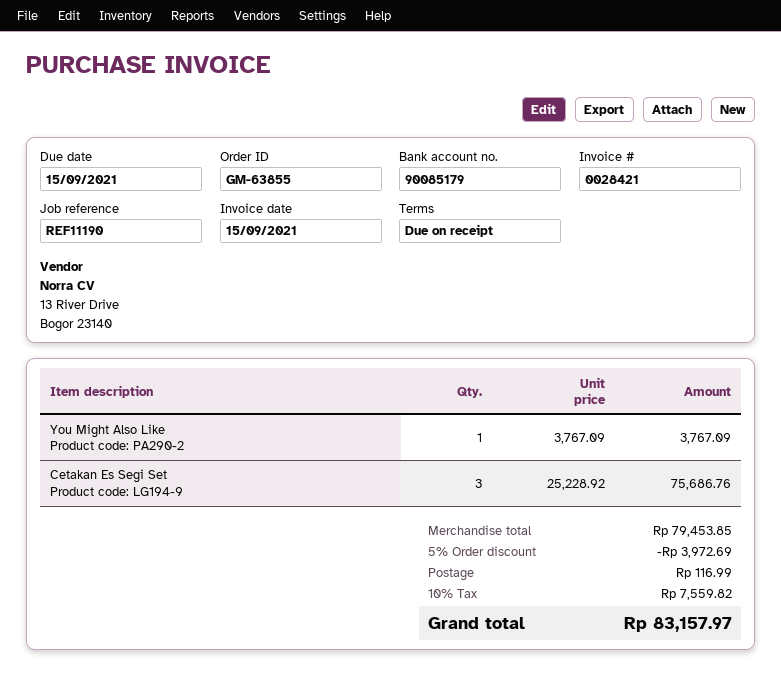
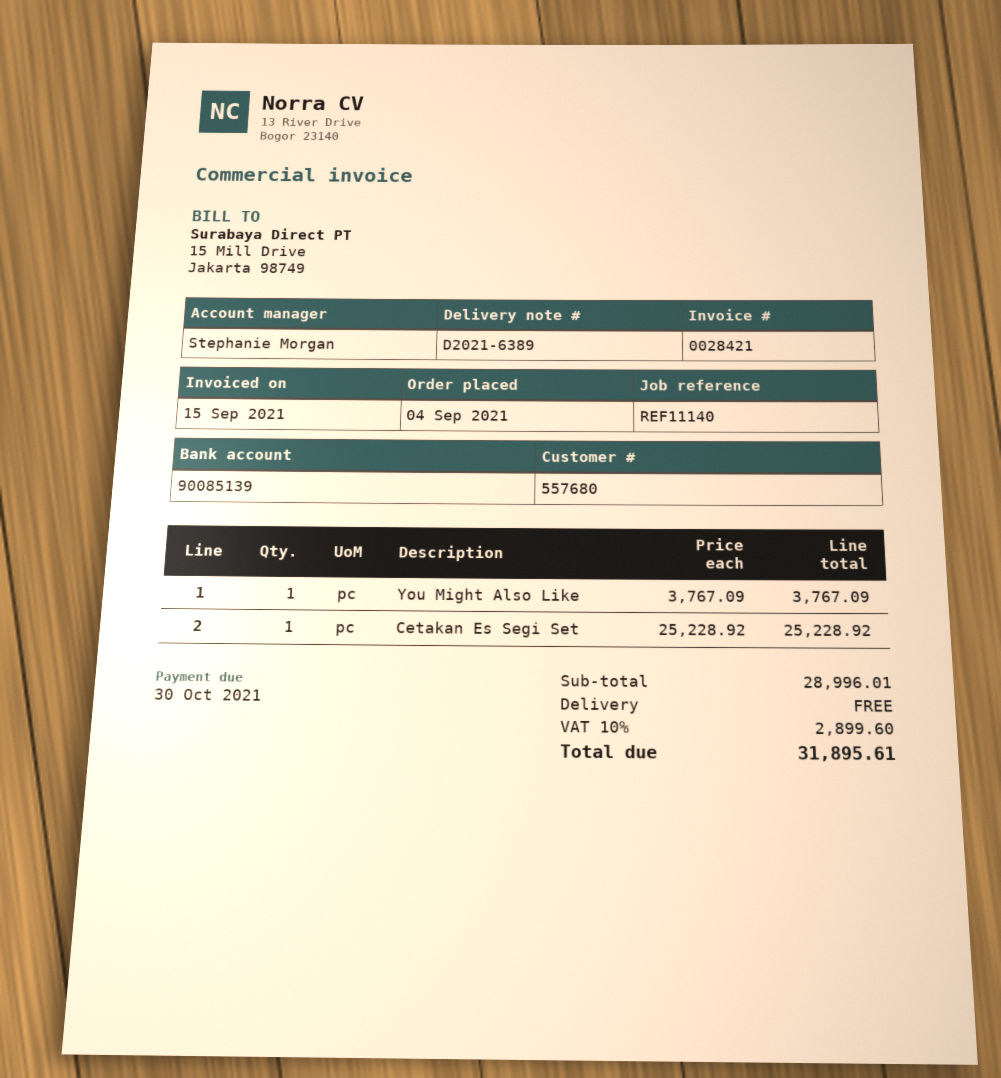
due date: 2021-09-15 -> 2021-10-30
reference: REF11190 -> REF11140
bank account: 90085179 -> 90085139
Cetakan Es Segi Set: 3 x 25228.92 = 75686.76 -> 1 x 25228.92 = 25228.92
subtotal: 79453.85 -> 28996.01
discount: 5% = 3972.69 -> none
shipping: 116.99 -> 0.00
tax: 10% = 7559.82 -> 10% = 2899.60
total: 83157.97 -> 31895.61

